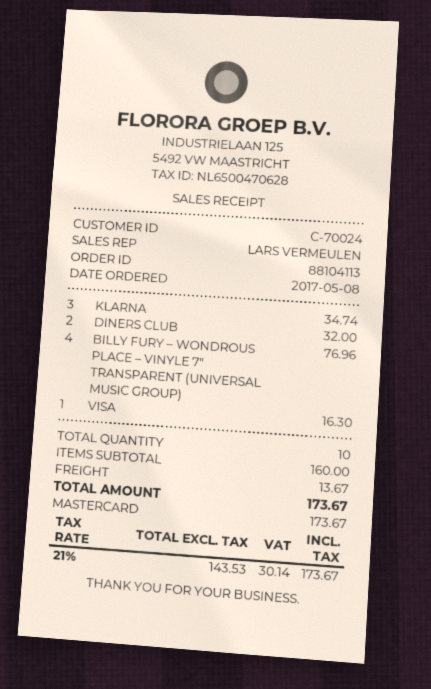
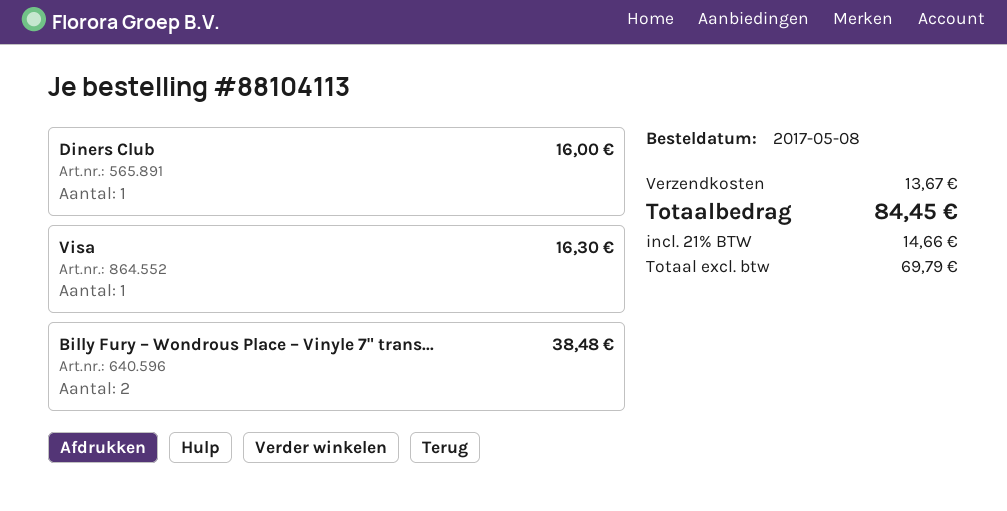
KLARNA: 3 for 34.74 -> none
DINERS CLUB: 2 for 32.00 -> 1 for 16.00
BILLY FURY – WONDROUS PLACE – VINYLE 7" TRANSPARENT (UNIVERSAL MUSIC GROUP): 4 for 76.96 -> 2 for 38.48
net: 143.53 -> 69.79
tax: 21% = 30.14 -> 21% = 14.66
total: 173.67 -> 84.45

